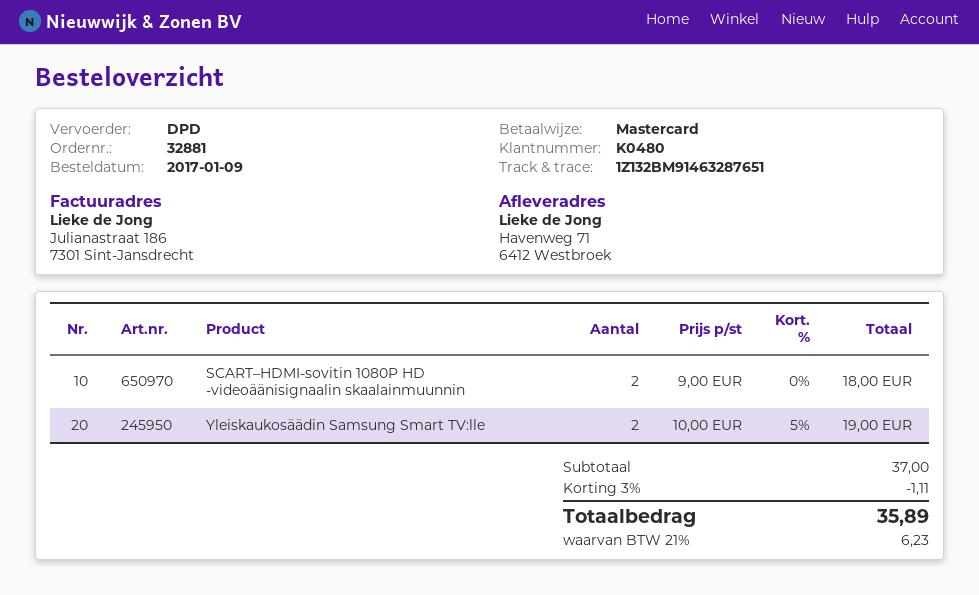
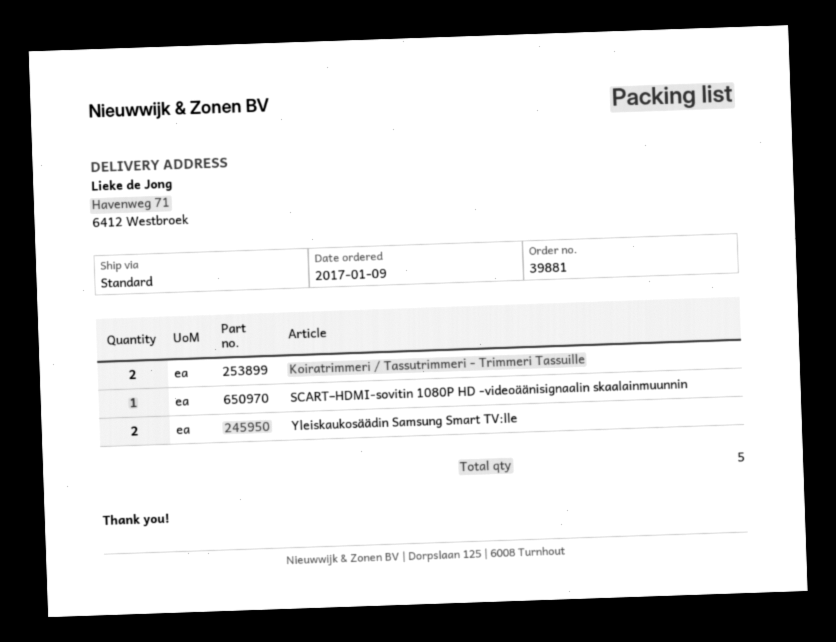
order number: 32881 -> 39881
shipping method: DPD -> standard
SCART–HDMI-sovitin 1080P HD -videoäänisignaalin skaalainmuunnin: 2 -> 1
Koiratrimmeri / Tassutrimmeri - Trimmeri Tassuille: none -> 2

